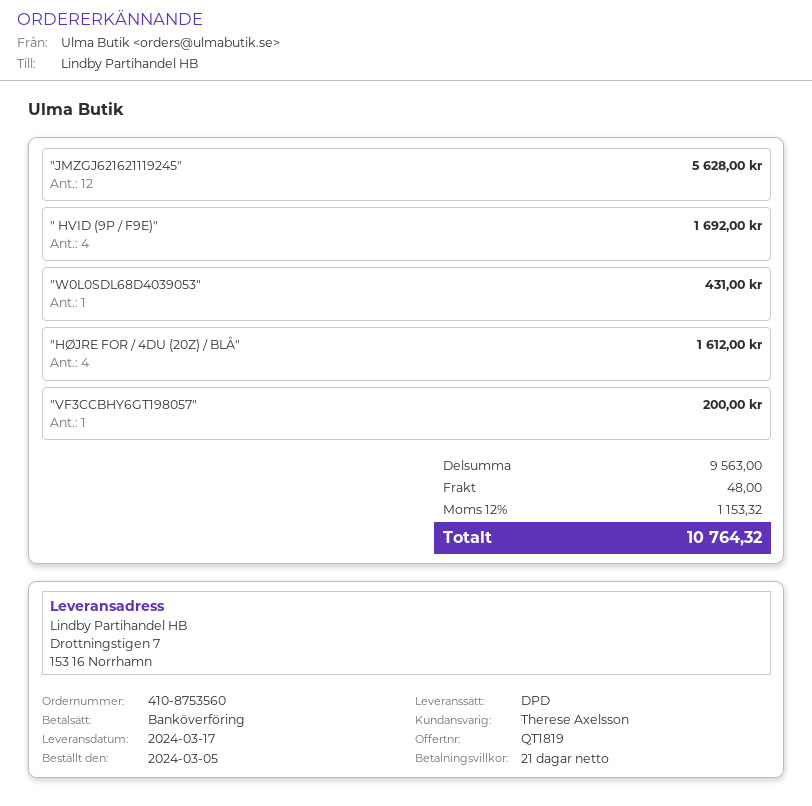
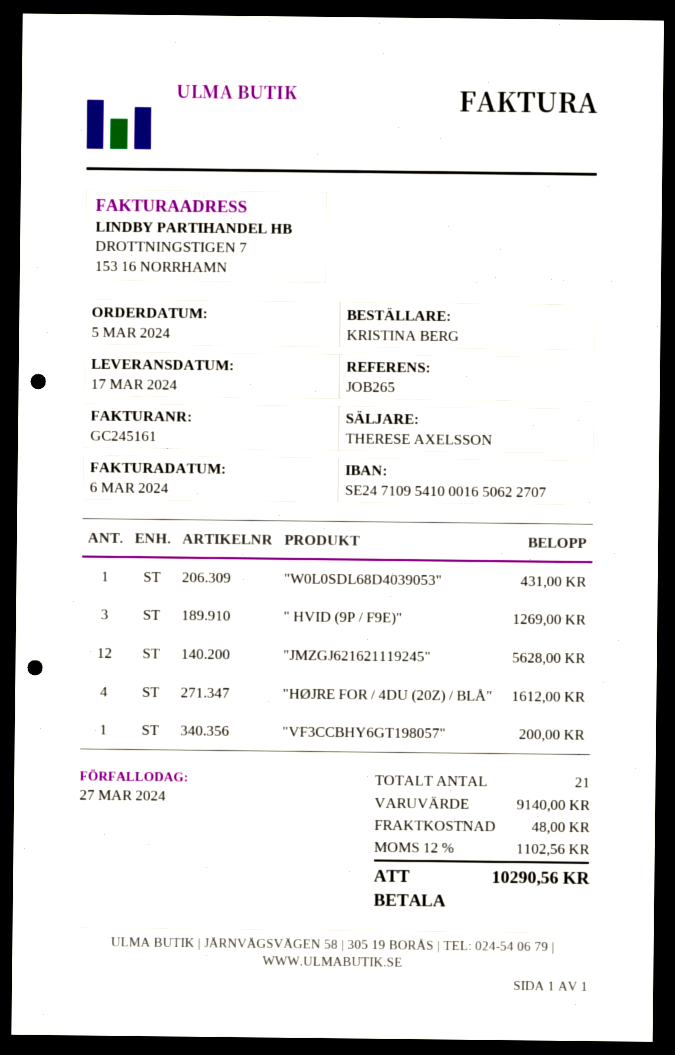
" HVID (9P / F9E)": 4 for 1692.00 -> 3 for 1269.00
subtotal: 9563.00 -> 9140.00
tax: 12% = 1153.32 -> 12% = 1102.56
total: 10764.32 -> 10290.56

